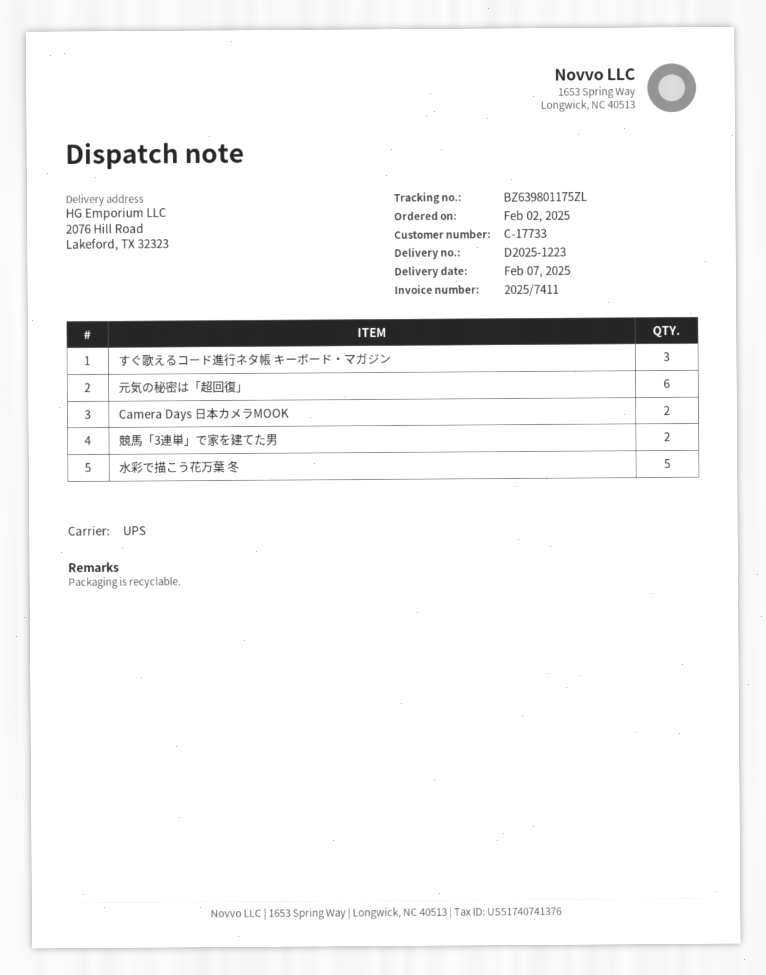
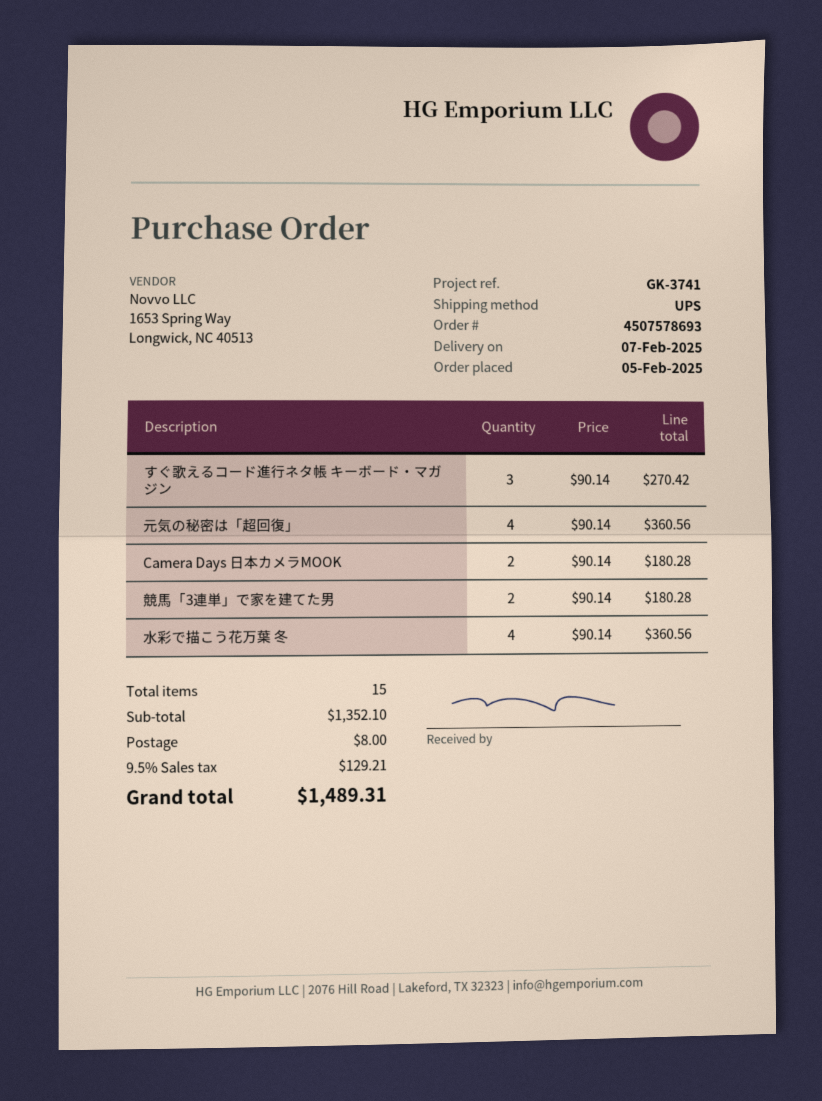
order date: 2025-02-02 -> 2025-02-05
元気の秘密は「超回復」: 6 -> 4
水彩で描こう花万葉 冬: 5 -> 4

